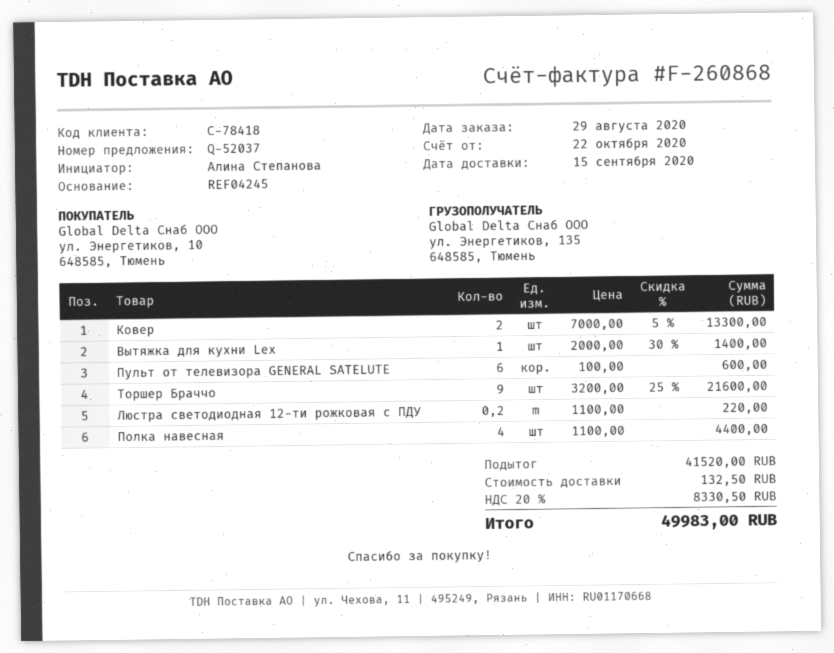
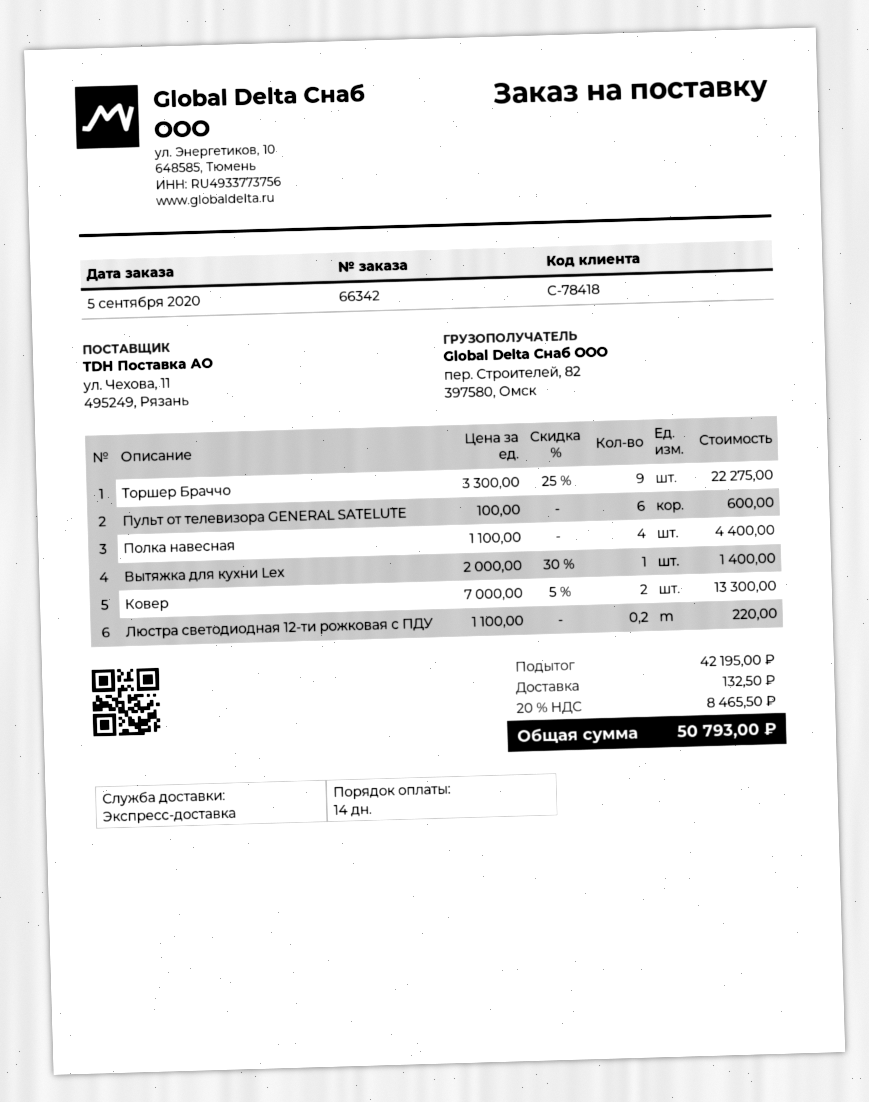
order date: 2020-08-29 -> 2020-09-05
ship to: ул. Энергетиков, 135, 648585, Тюмень -> пер. Строителей, 82, 397580, Омск
Торшер Браччо: 9 x 3200.00 - 25% = 21600.00 -> 9 x 3300.00 - 25% = 22275.00
subtotal: 41520.00 -> 42195.00
tax: 20% = 8330.50 -> 20% = 8465.50
total: 49983.00 -> 50793.00

